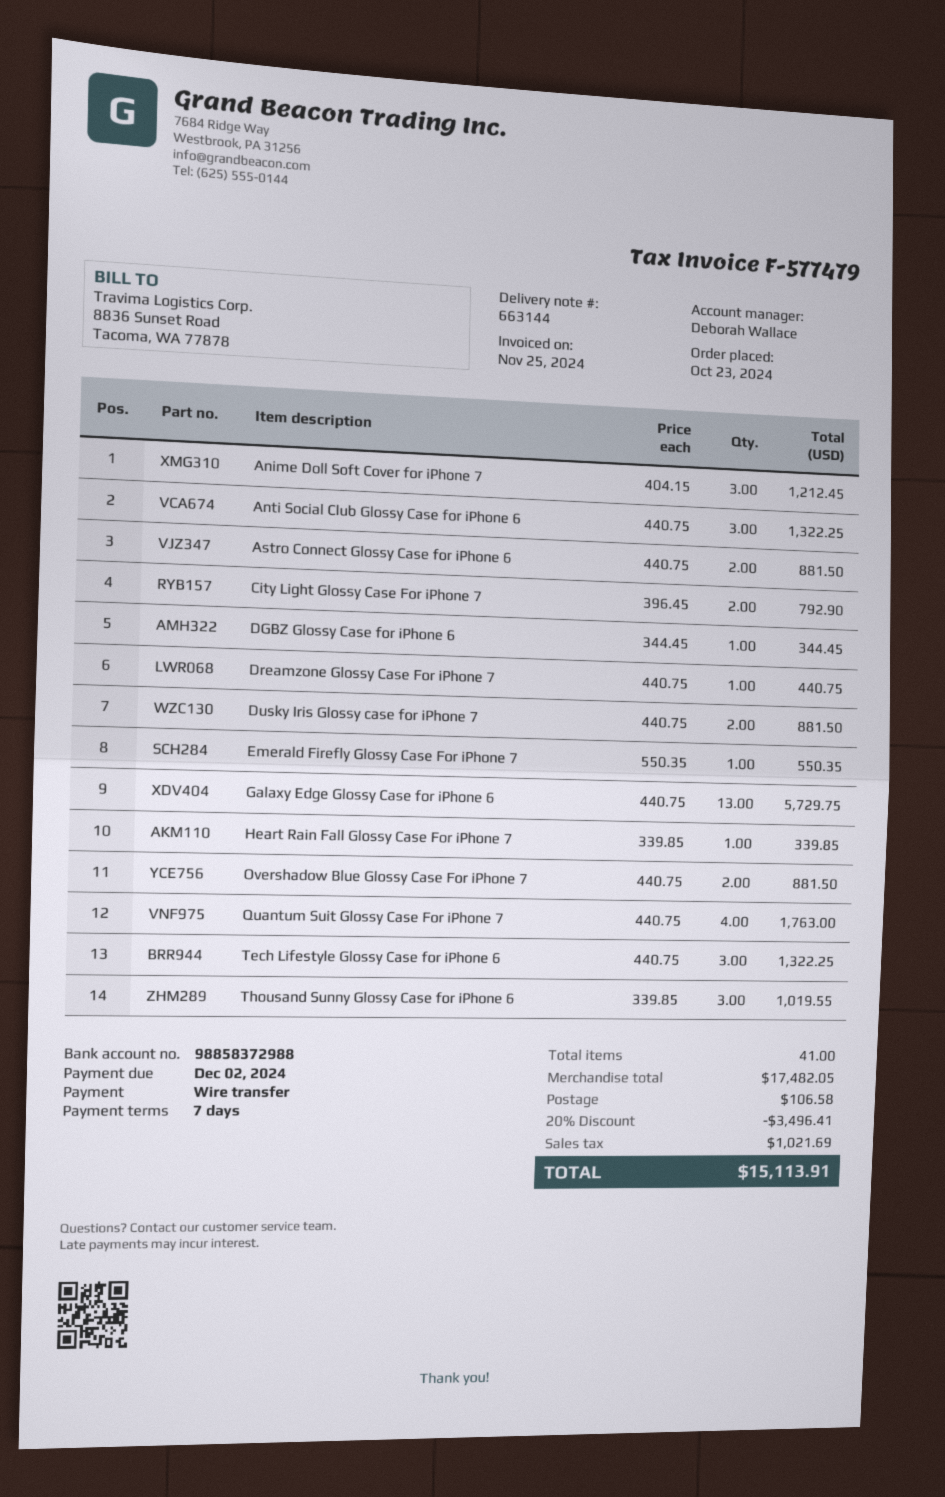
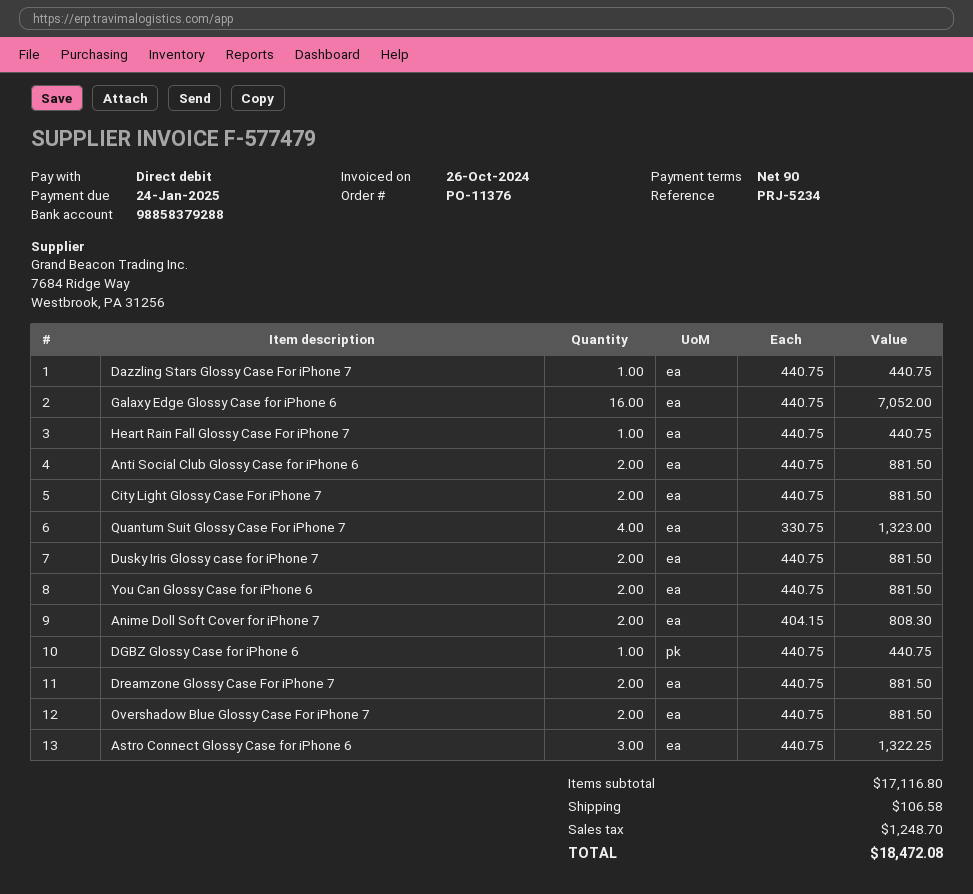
invoice date: 2024-11-25 -> 2024-10-26
payment terms: 7 days -> 90 days
due date: 2024-12-02 -> 2025-01-24
payment method: bank transfer -> direct debit
bank account: 98858372988 -> 98858379288
Anime Doll Soft Cover for iPhone 7: 3 x 404.15 = 1212.45 -> 2 x 404.15 = 808.30
Anti Social Club Glossy Case for iPhone 6: 3 x 440.75 = 1322.25 -> 2 x 440.75 = 881.50
Astro Connect Glossy Case for iPhone 6: 2 x 440.75 = 881.50 -> 3 x 440.75 = 1322.25
City Light Glossy Case For iPhone 7: 2 x 396.45 = 792.90 -> 2 x 440.75 = 881.50
DGBZ Glossy Case for iPhone 6: 1 x 344.45 = 344.45 -> 1 x 440.75 = 440.75
Dreamzone Glossy Case For iPhone 7: 1 x 440.75 = 440.75 -> 2 x 440.75 = 881.50
Emerald Firefly Glossy Case For iPhone 7: 1 x 550.35 = 550.35 -> none
Galaxy Edge Glossy Case for iPhone 6: 13 x 440.75 = 5729.75 -> 16 x 440.75 = 7052.00
Heart Rain Fall Glossy Case For iPhone 7: 1 x 339.85 = 339.85 -> 1 x 440.75 = 440.75
Quantum Suit Glossy Case For iPhone 7: 4 x 440.75 = 1763.00 -> 4 x 330.75 = 1323.00
Tech Lifestyle Glossy Case for iPhone 6: 3 x 440.75 = 1322.25 -> none
Thousand Sunny Glossy Case for iPhone 6: 3 x 339.85 = 1019.55 -> none
Dazzling Stars Glossy Case For iPhone 7: none -> 1 x 440.75 = 440.75
You Can Glossy Case for iPhone 6: none -> 2 x 440.75 = 881.50
subtotal: 17482.05 -> 17116.80
discount: 20% = 3496.41 -> none
tax: 1021.69 -> 1248.70
total: 15113.91 -> 18472.08

